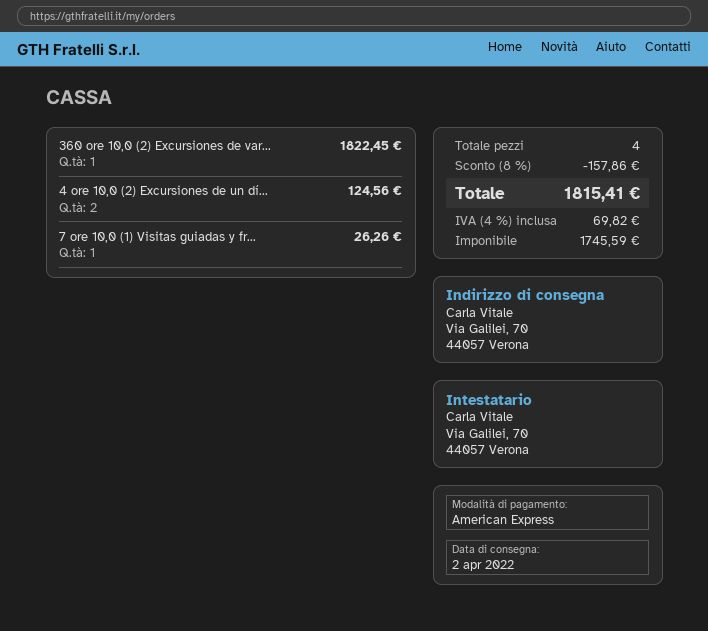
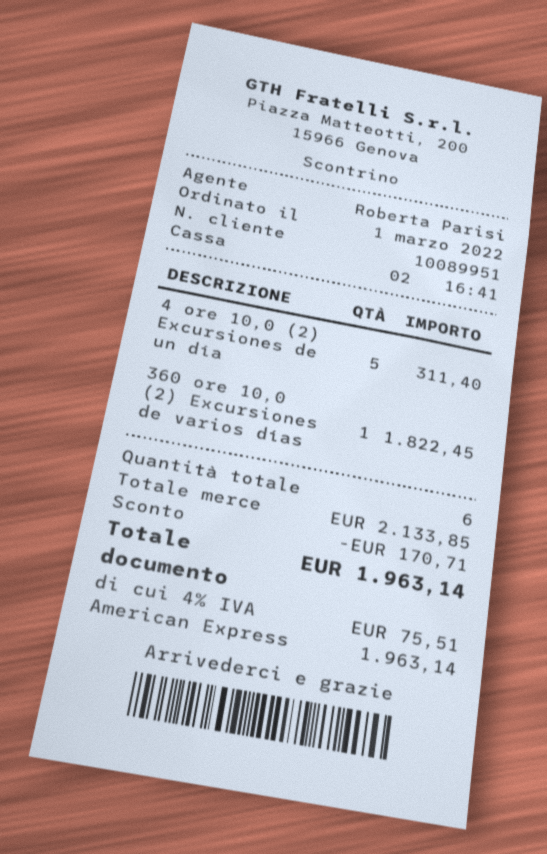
4 ore 10,0 (2) Excursiones de un dí...: 2 for 124.56 -> 5 for 311.40
7 ore 10,0 (1) Visitas guiadas y fr...: 1 for 26.26 -> none
total quantity: 4 -> 6
discount: 157.86 -> 170.71
tax: 4% = 69.82 -> 4% = 75.51
total: 1815.41 -> 1963.14

